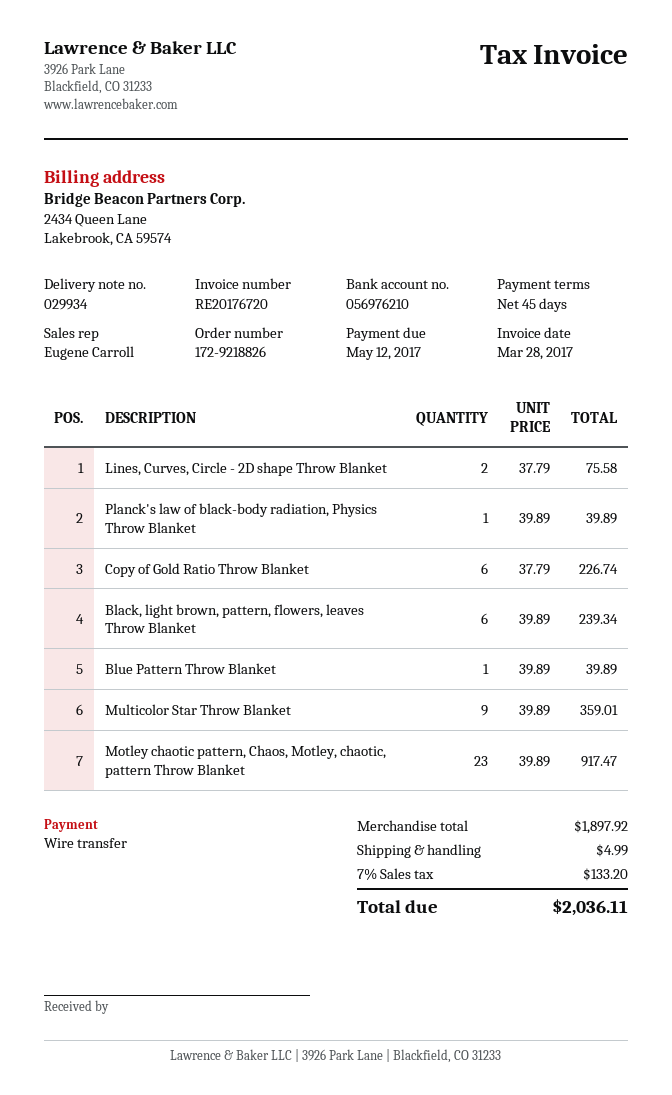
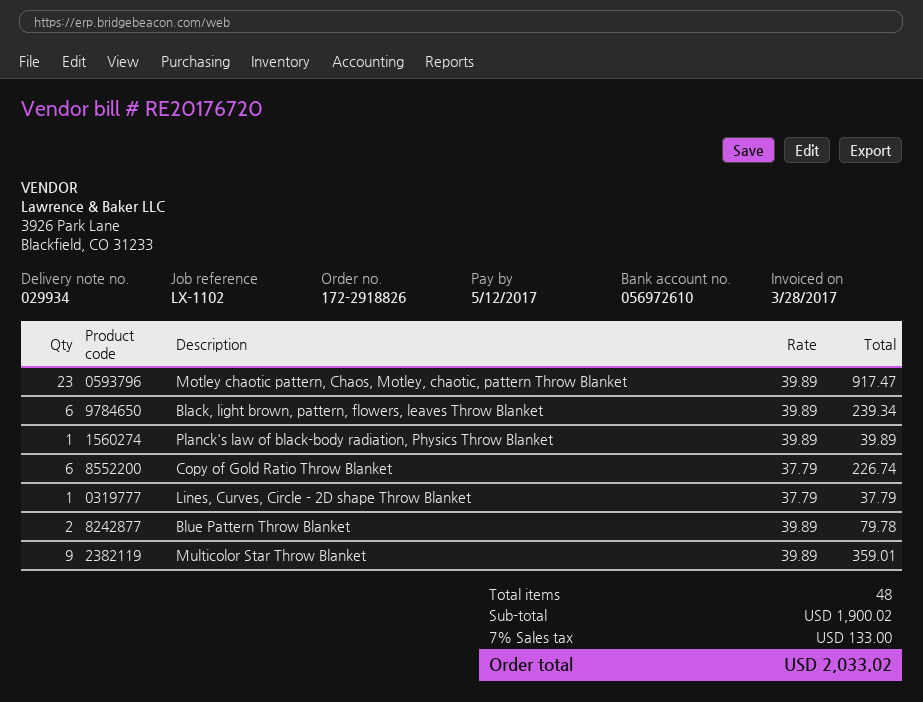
order number: 172-9218826 -> 172-2918826
bank account: 056976210 -> 056972610
Lines, Curves, Circle - 2D shape Throw Blanket: 2 x 37.79 = 75.58 -> 1 x 37.79 = 37.79
Blue Pattern Throw Blanket: 1 x 39.89 = 39.89 -> 2 x 39.89 = 79.78
subtotal: 1897.92 -> 1900.02
shipping: 4.99 -> none
tax: 7% = 133.20 -> 7% = 133.00
total: 2036.11 -> 2033.02

